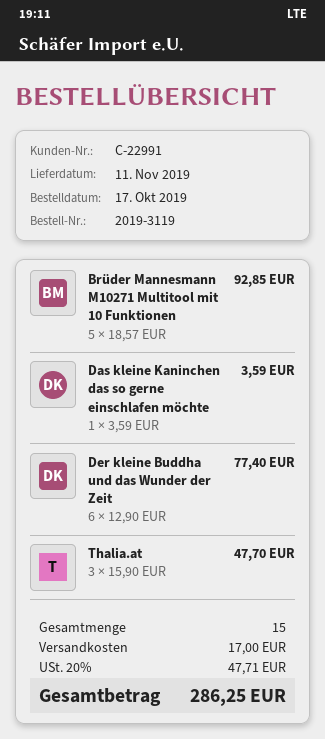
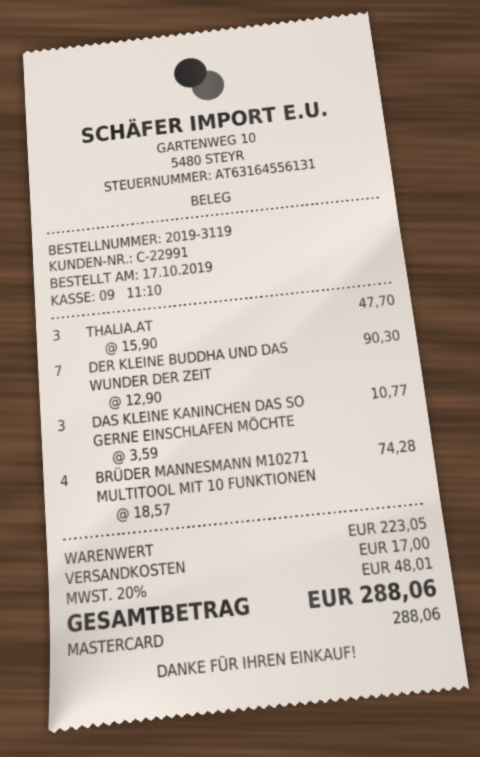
Brüder Mannesmann M10271 Multitool mit 10 Funktionen: 5 x 18.57 = 92.85 -> 4 x 18.57 = 74.28
Das kleine Kaninchen das so gerne einschlafen möchte: 1 x 3.59 = 3.59 -> 3 x 3.59 = 10.77
Der kleine Buddha und das Wunder der Zeit: 6 x 12.90 = 77.40 -> 7 x 12.90 = 90.30
tax: 20% = 47.71 -> 20% = 48.01
total: 286.25 -> 288.06

